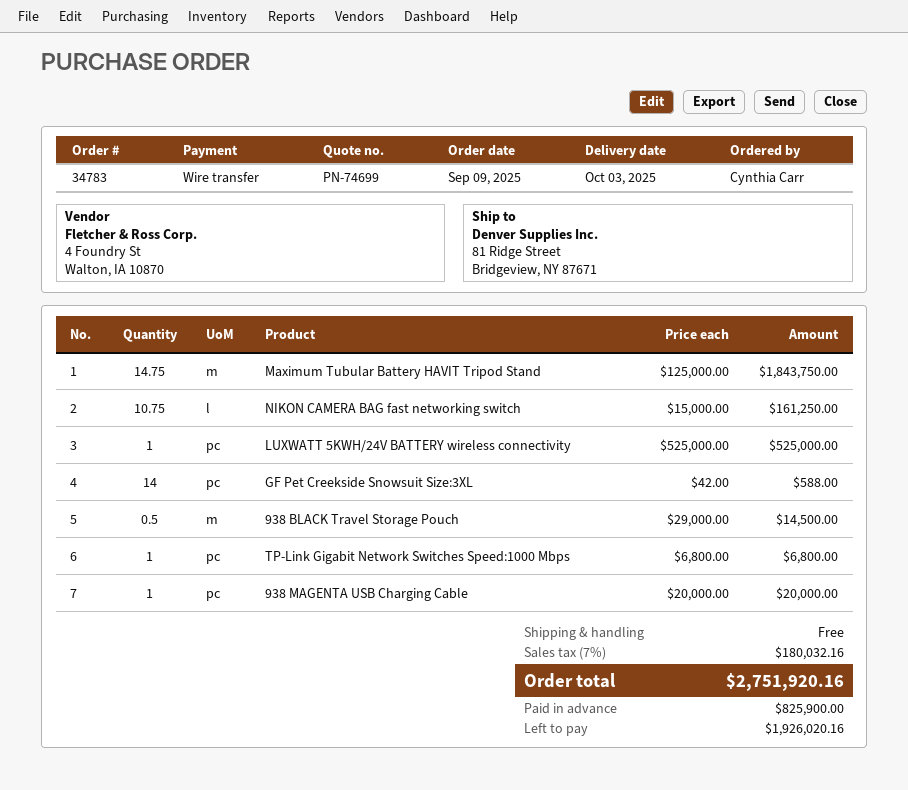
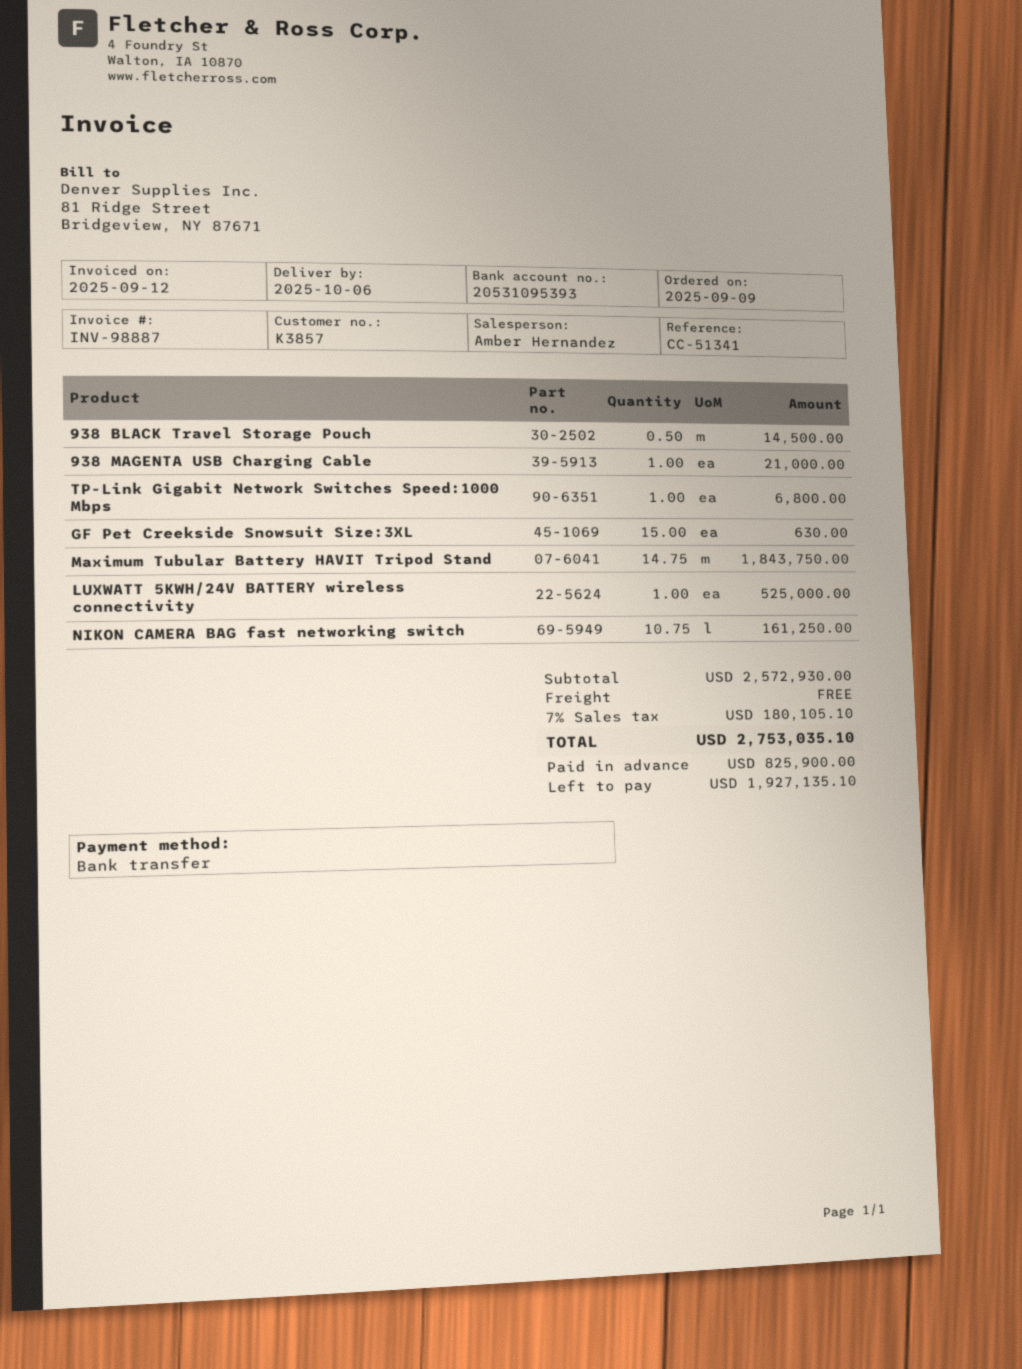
delivery date: 2025-10-03 -> 2025-10-06
GF Pet Creekside Snowsuit Size:3XL: 14 for 588.00 -> 15 for 630.00
938 MAGENTA USB Charging Cable: 1 for 20000.00 -> 1 for 21000.00
tax: 7% = 180032.16 -> 7% = 180105.10
total: 2751920.16 -> 2753035.10
balance: 1926020.16 -> 1927135.10

